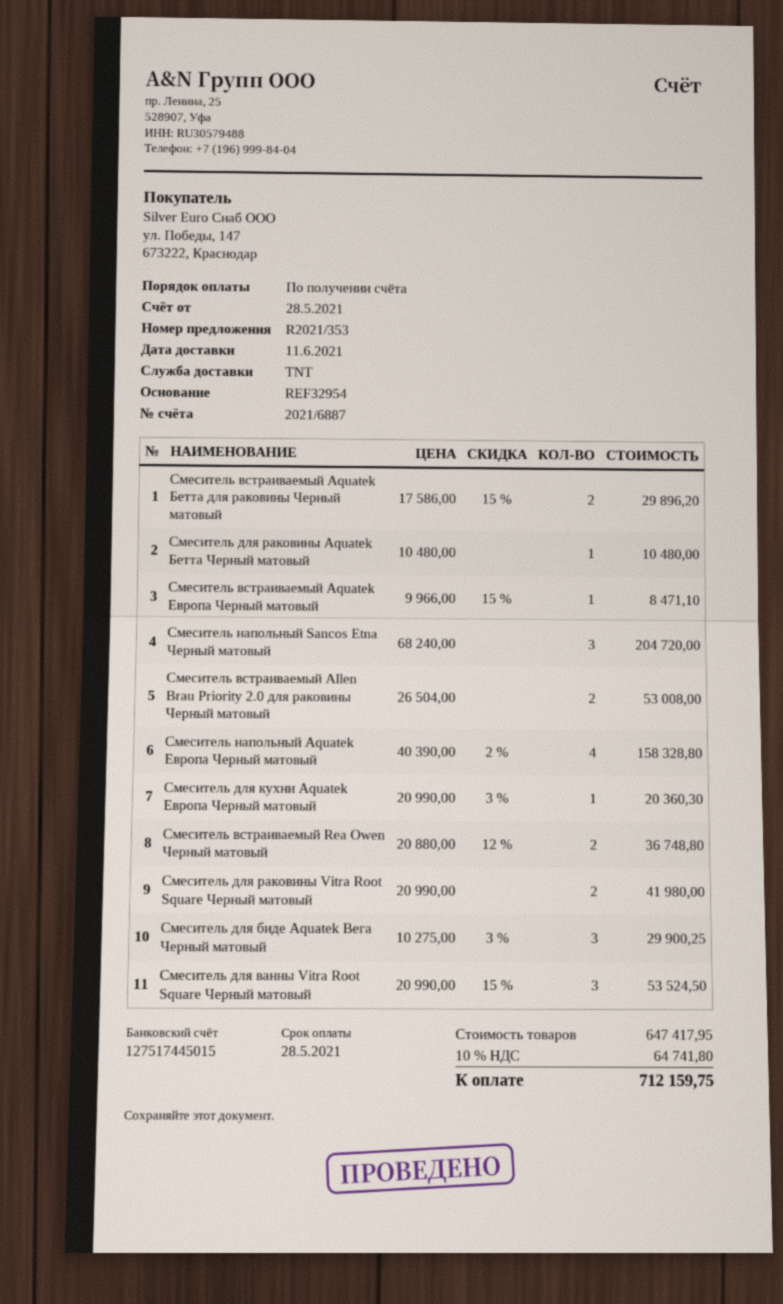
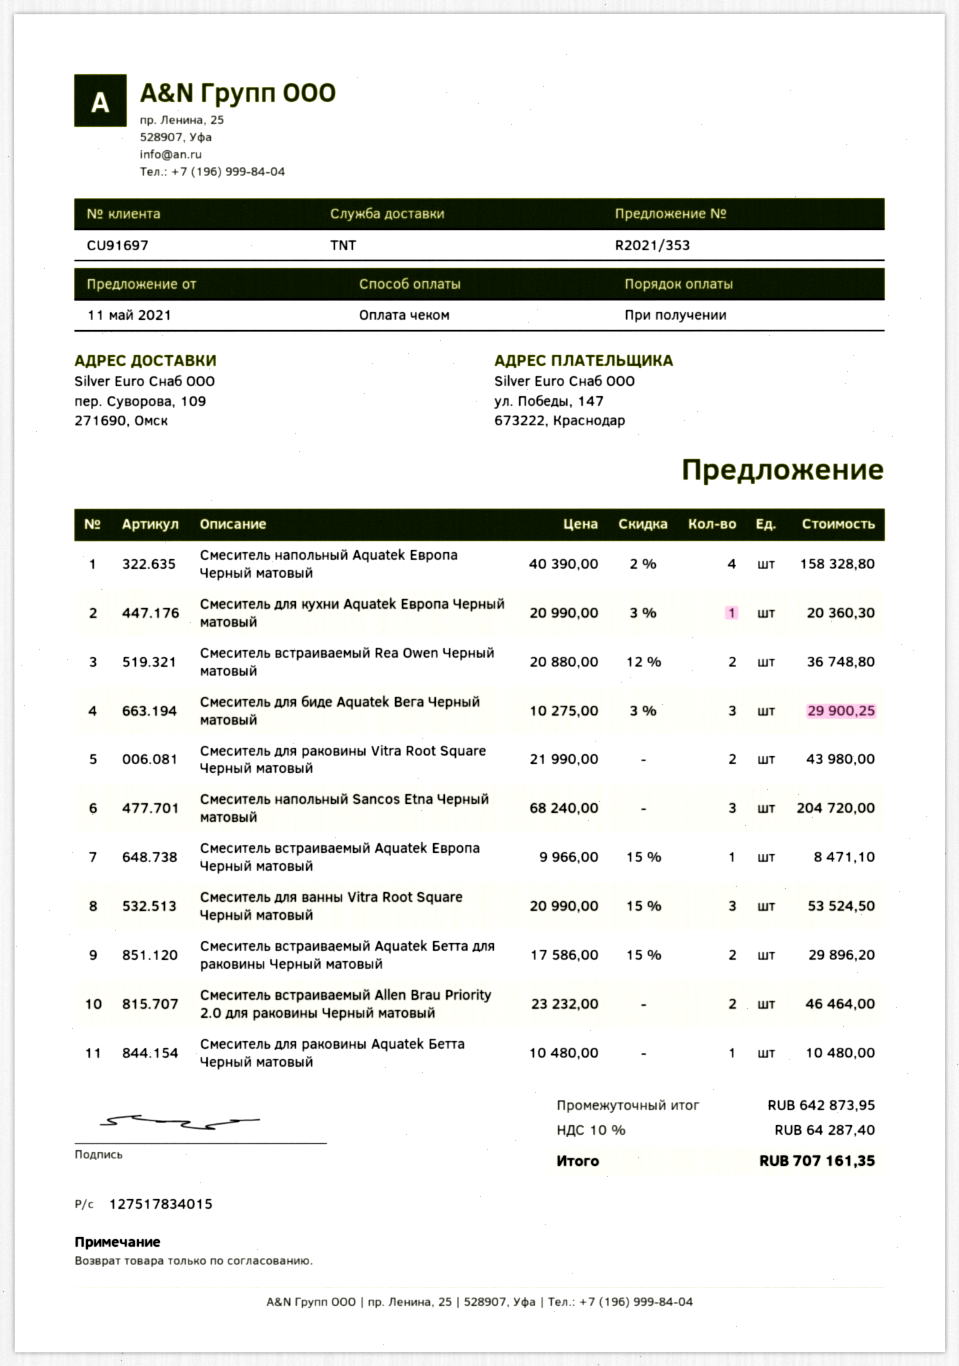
bank account: 127517445015 -> 127517834015
Смеситель встраиваемый Allen Brau Priority 2.0 для раковины Черный матовый: 2 x 26504.00 = 53008.00 -> 2 x 23232.00 = 46464.00
Смеситель для раковины Vitra Root Square Черный матовый: 2 x 20990.00 = 41980.00 -> 2 x 21990.00 = 43980.00
subtotal: 647417.95 -> 642873.95
tax: 10% = 64741.80 -> 10% = 64287.40
total: 712159.75 -> 707161.35

